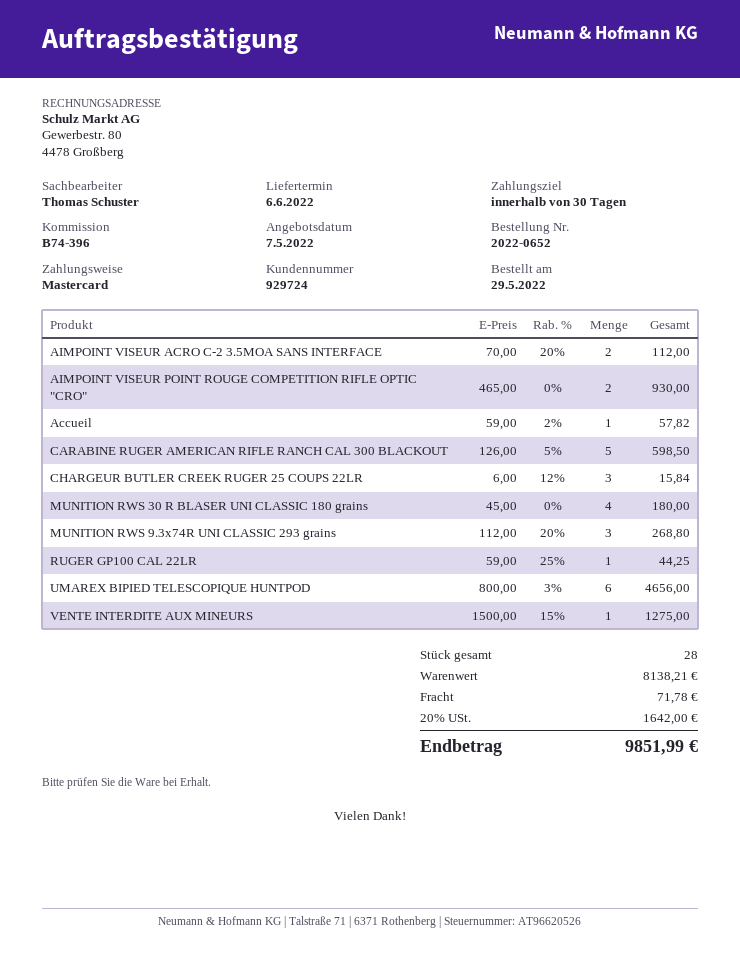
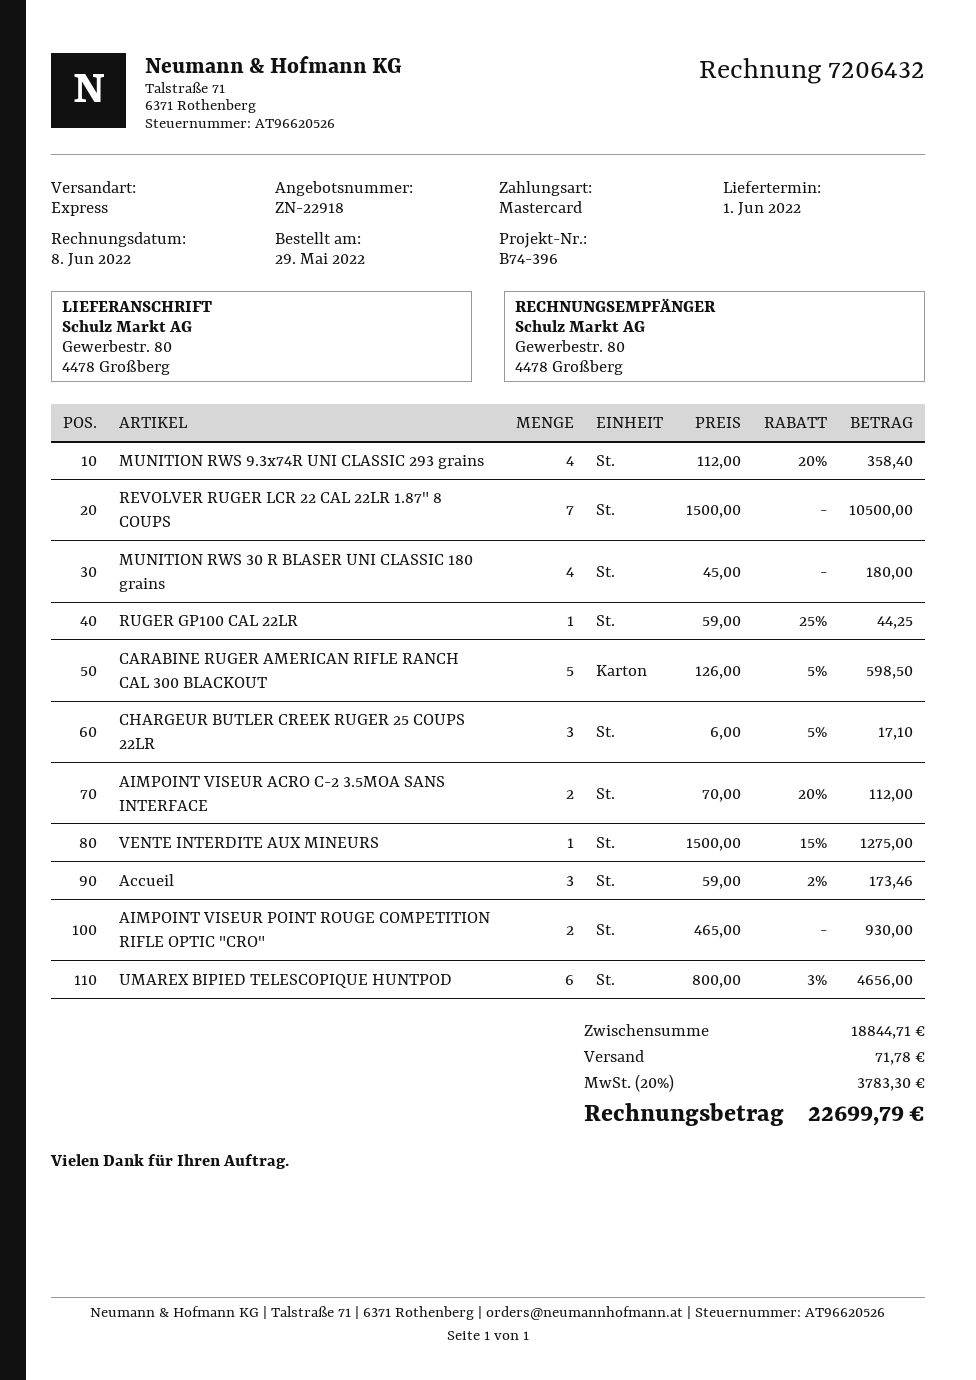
delivery date: 2022-06-06 -> 2022-06-01
Accueil: 1 x 59.00 - 2% = 57.82 -> 3 x 59.00 - 2% = 173.46
CHARGEUR BUTLER CREEK RUGER 25 COUPS 22LR: 3 x 6.00 - 12% = 15.84 -> 3 x 6.00 - 5% = 17.10
MUNITION RWS 9.3x74R UNI CLASSIC 293 grains: 3 x 112.00 - 20% = 268.80 -> 4 x 112.00 - 20% = 358.40
REVOLVER RUGER LCR 22 CAL 22LR 1.87" 8 COUPS: none -> 7 x 1500.00 = 10500.00
subtotal: 8138.21 -> 18844.71
tax: 20% = 1642.00 -> 20% = 3783.30
total: 9851.99 -> 22699.79

